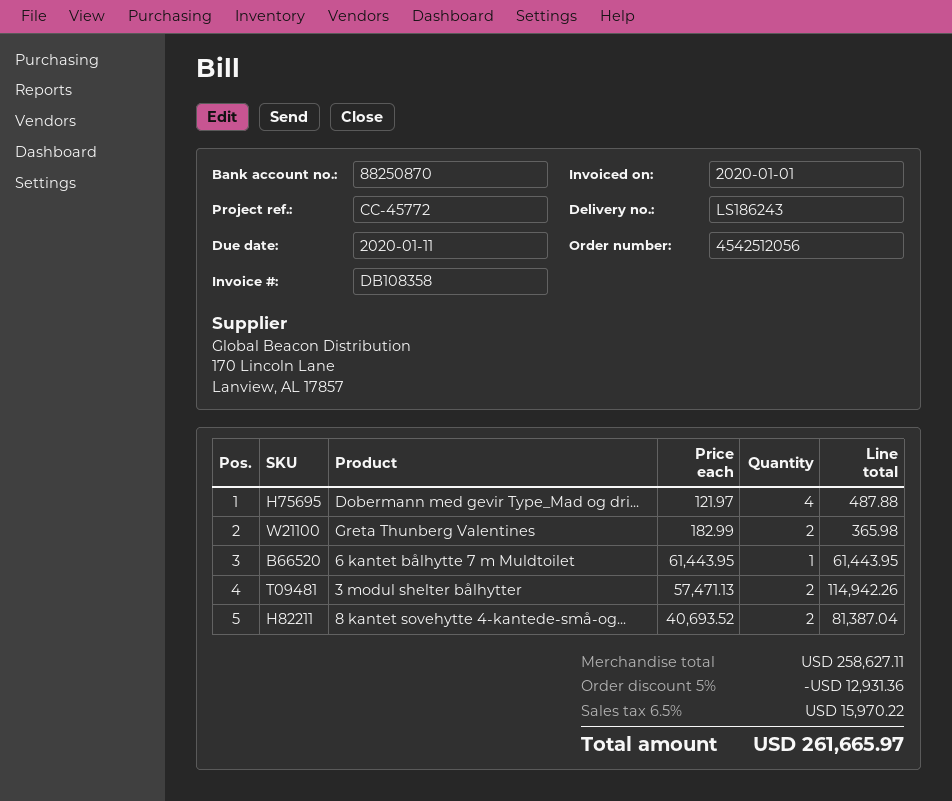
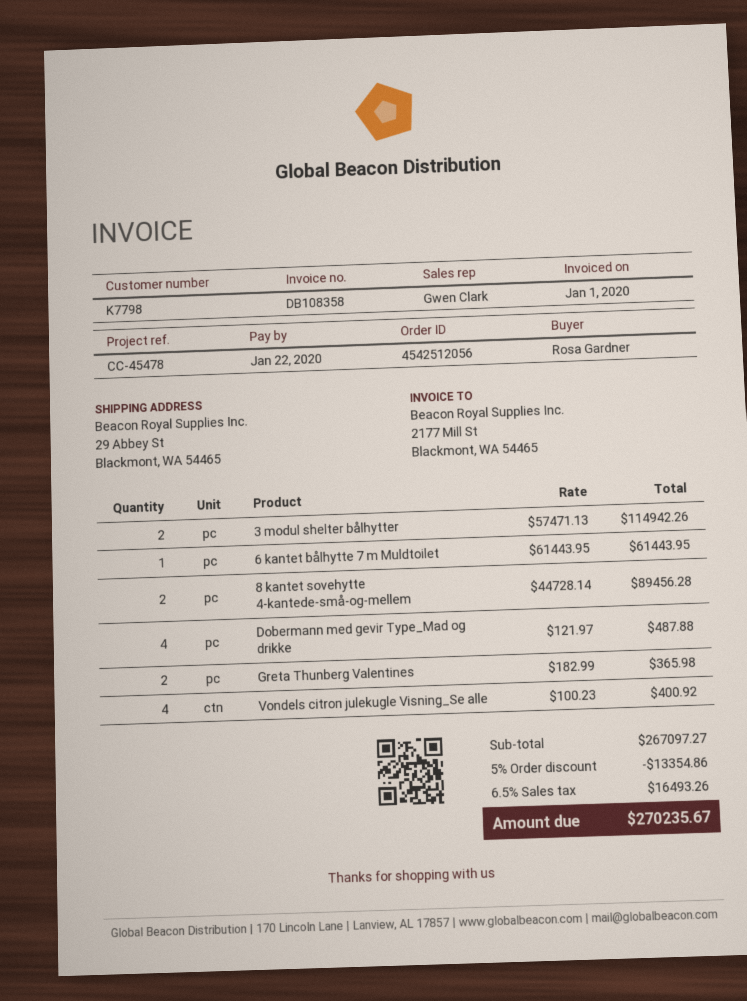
due date: 2020-01-11 -> 2020-01-22
reference: CC-45772 -> CC-45478
8 kantet sovehytte 4-kantede-små-og...: 2 x 40693.52 = 81387.04 -> 2 x 44728.14 = 89456.28
Vondels citron julekugle Visning_Se alle: none -> 4 x 100.23 = 400.92
subtotal: 258627.11 -> 267097.27
discount: 5% = 12931.36 -> 5% = 13354.86
tax: 6.5% = 15970.22 -> 6.5% = 16493.26
total: 261665.97 -> 270235.67

